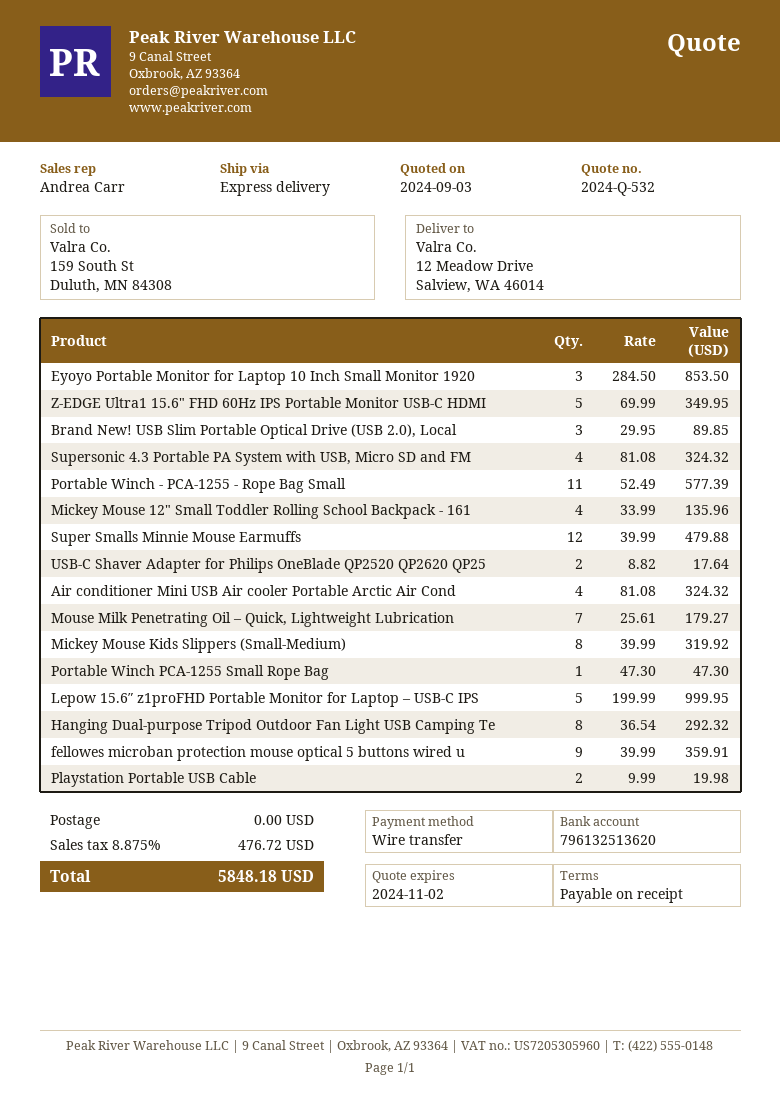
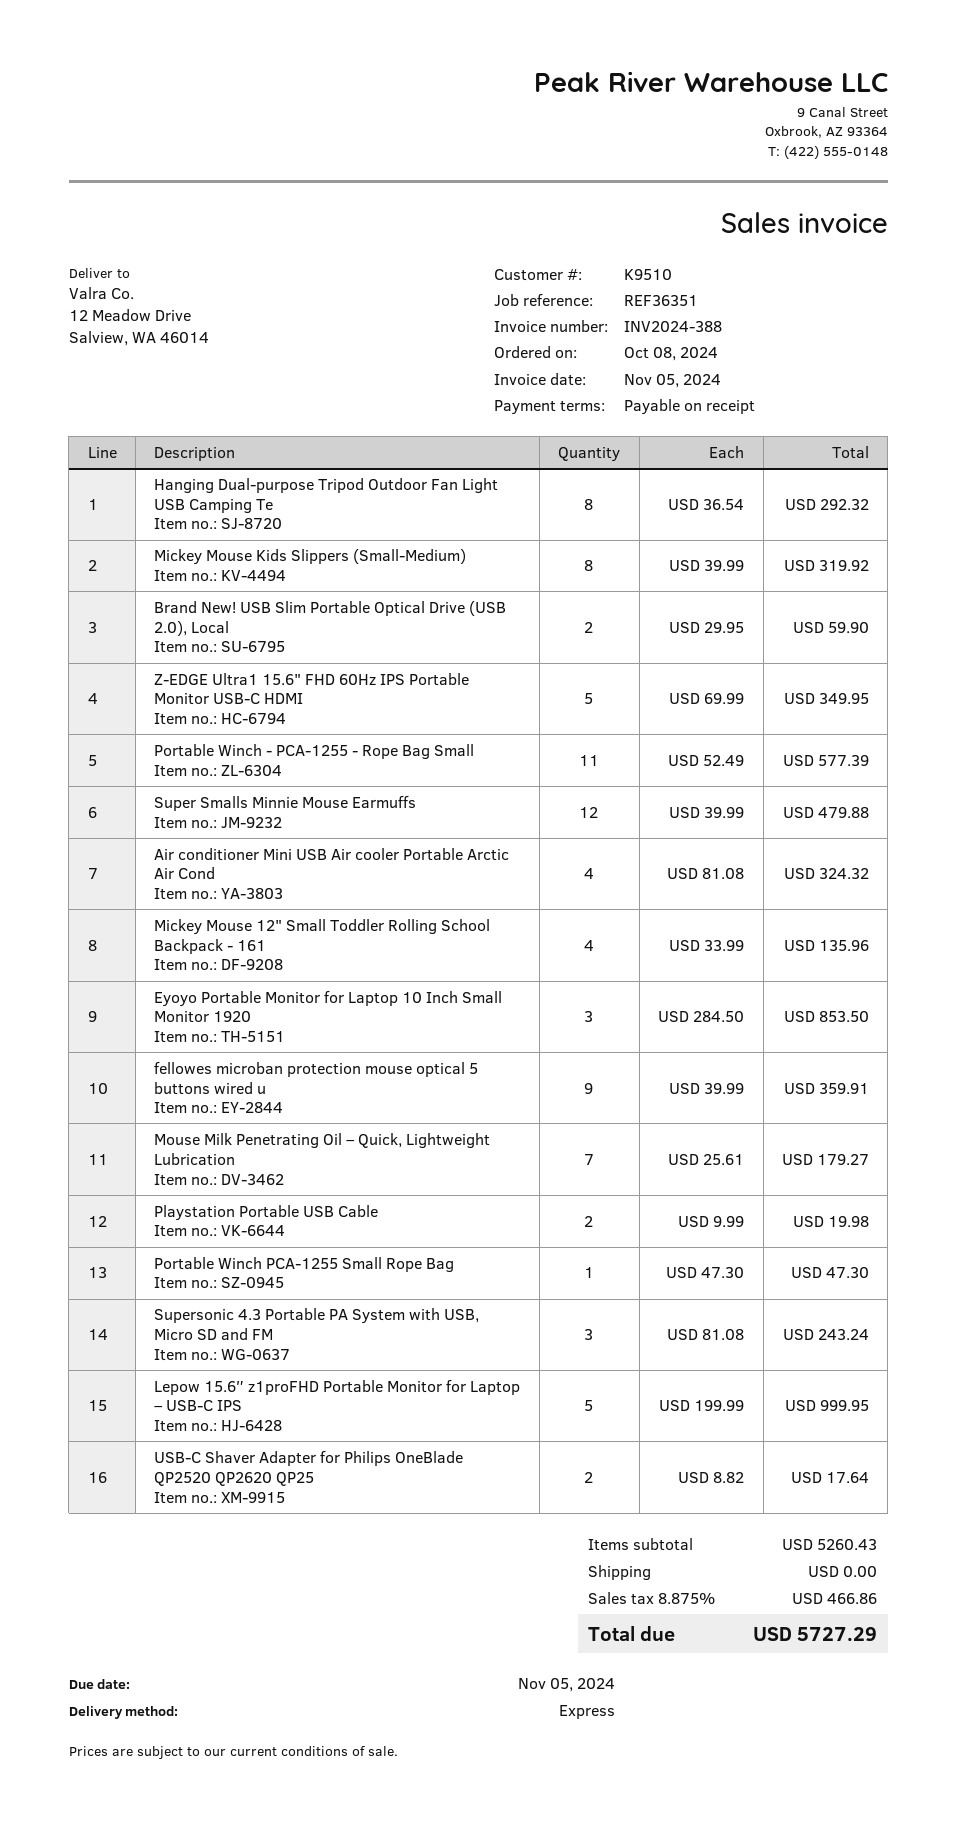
Brand New! USB Slim Portable Optical Drive (USB 2.0), Local: 3 x 29.95 = 89.85 -> 2 x 29.95 = 59.90
Supersonic 4.3 Portable PA System with USB, Micro SD and FM: 4 x 81.08 = 324.32 -> 3 x 81.08 = 243.24
tax: 8.875% = 476.72 -> 8.875% = 466.86
total: 5848.18 -> 5727.29

